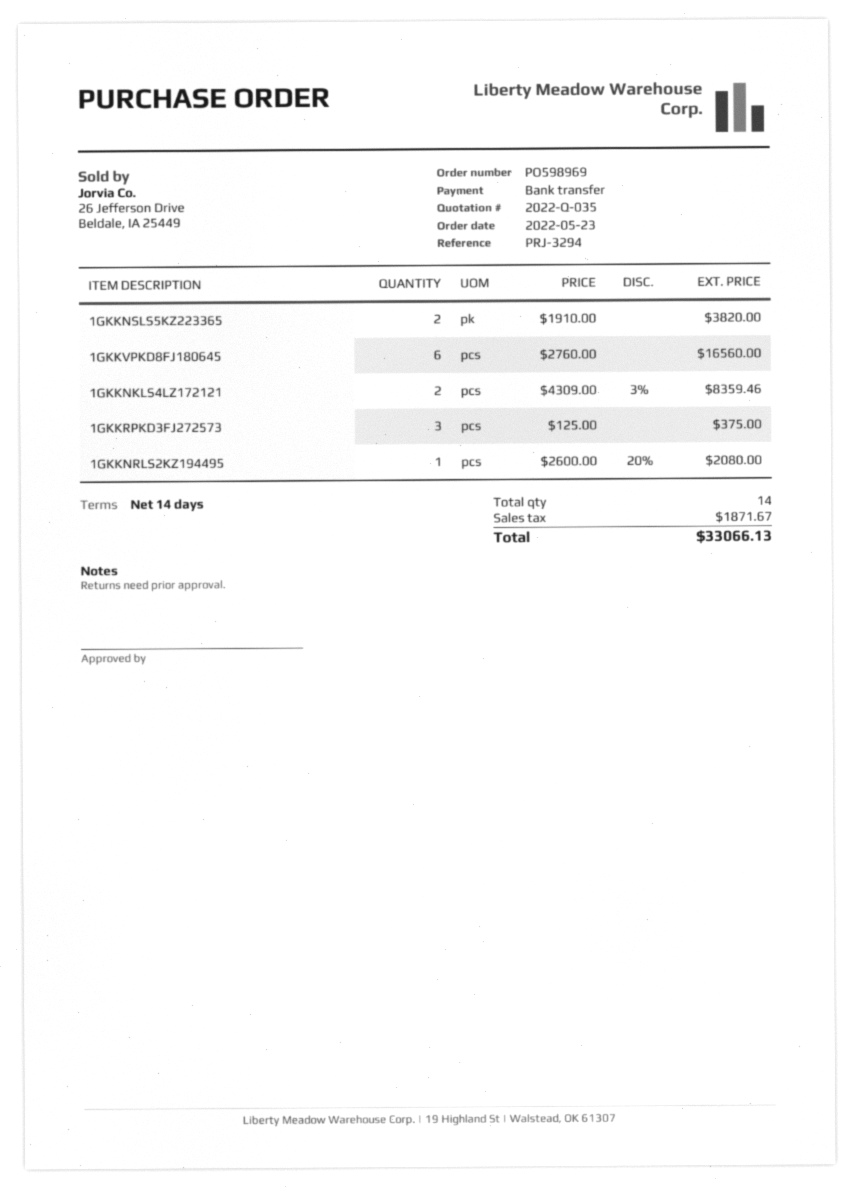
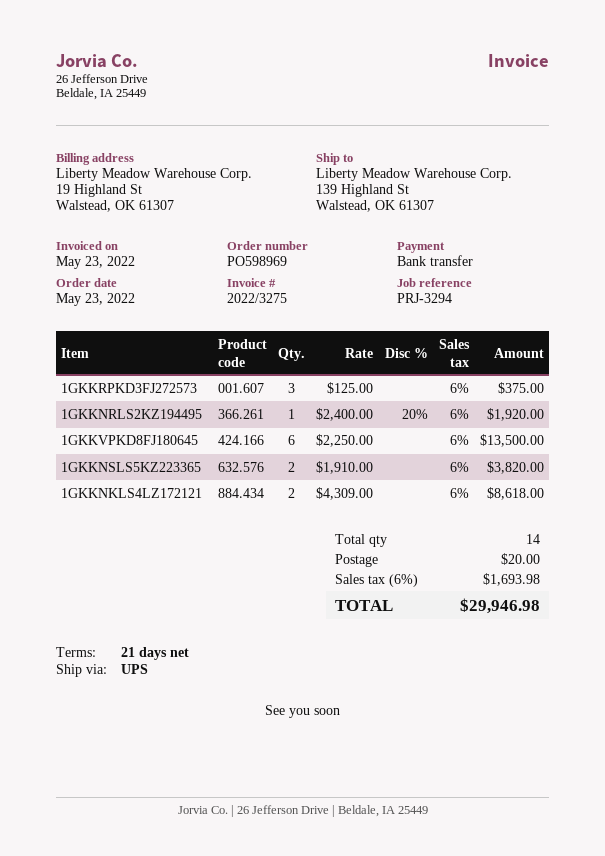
payment terms: 14 days -> 21 days
1GKKVPKD8FJ180645: 6 x 2760.00 = 16560.00 -> 6 x 2250.00 = 13500.00
1GKKNKLS4LZ172121: 2 x 4309.00 - 3% = 8359.46 -> 2 x 4309.00 = 8618.00
1GKKNRLS2KZ194495: 1 x 2600.00 - 20% = 2080.00 -> 1 x 2400.00 - 20% = 1920.00
shipping: none -> 20.00
tax: 1871.67 -> 1693.98
total: 33066.13 -> 29946.98

